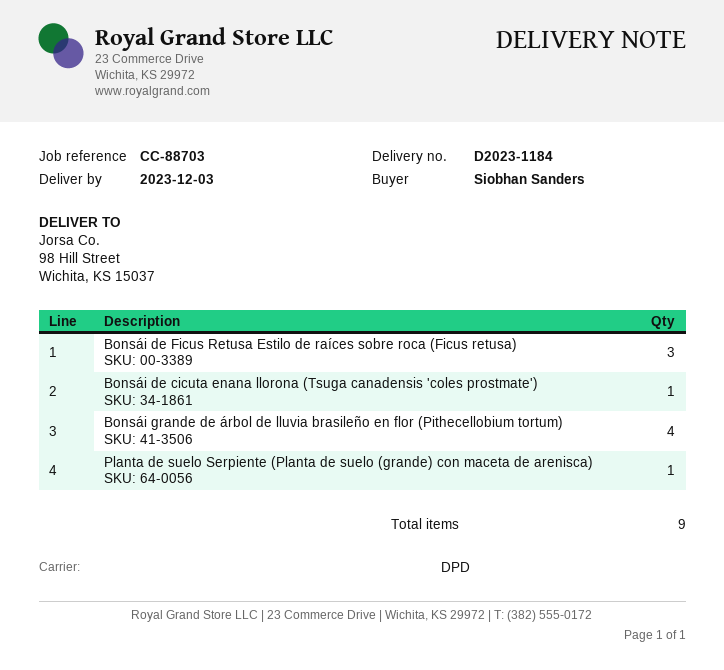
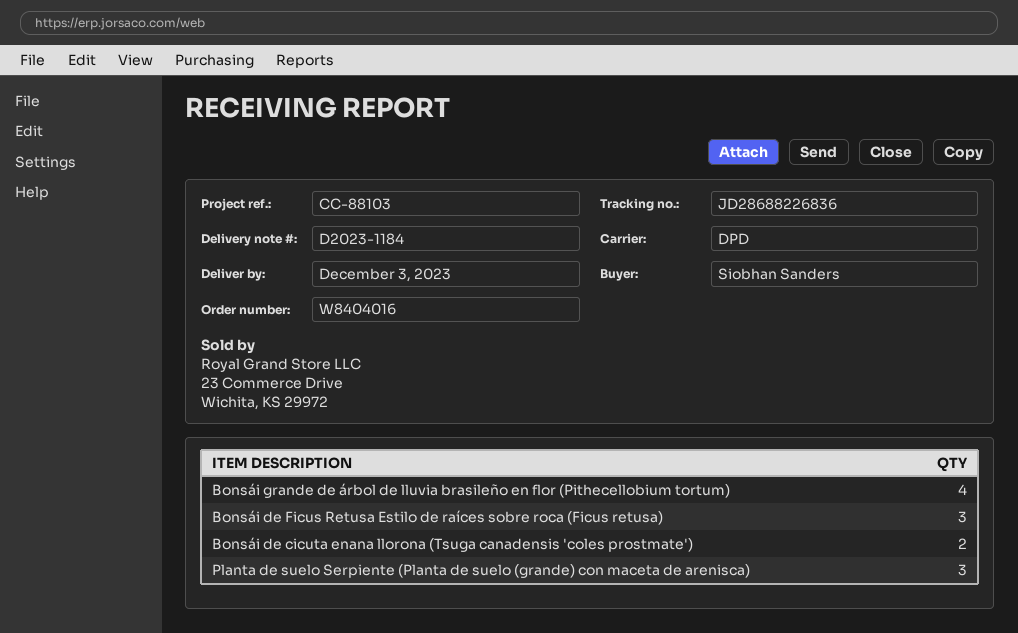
reference: CC-88703 -> CC-88103
Bonsái de cicuta enana llorona (Tsuga canadensis 'coles prostmate'): 1 -> 2
Planta de suelo Serpiente (Planta de suelo (grande) con maceta de arenisca): 1 -> 3

